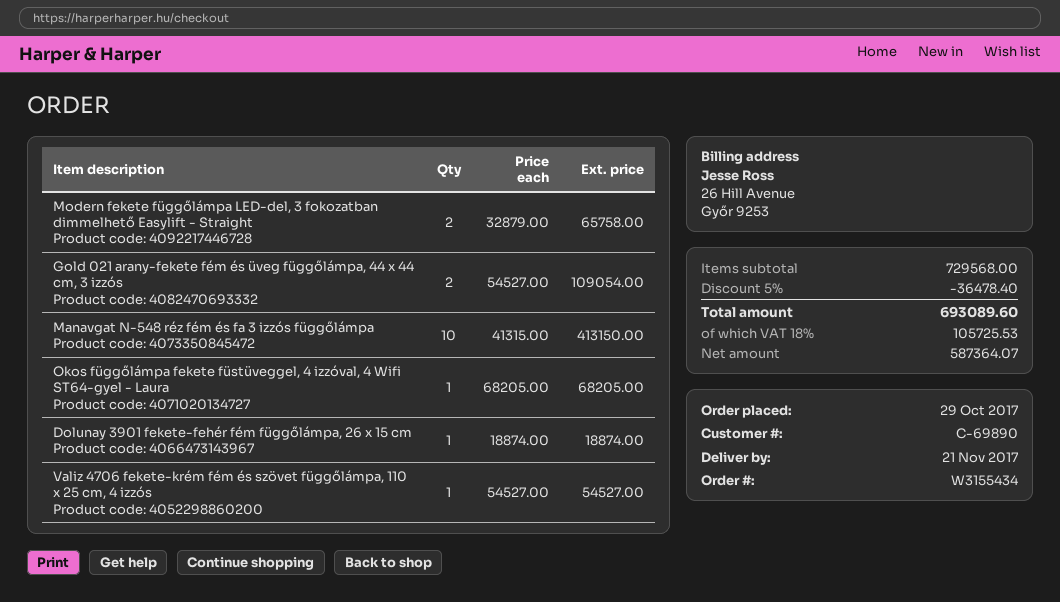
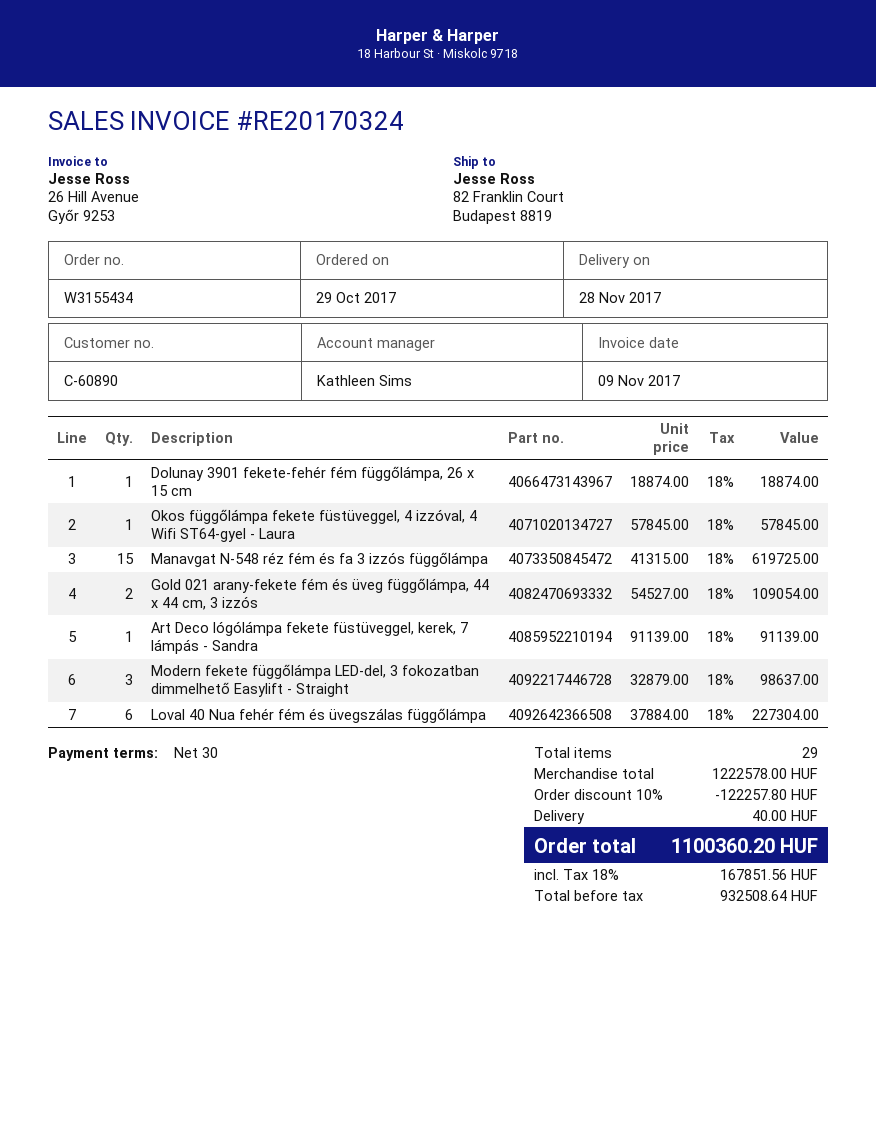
delivery date: 2017-11-21 -> 2017-11-28
customer number: C-69890 -> C-60890
Modern fekete függőlámpa LED-del, 3 fokozatban dimmelhető Easylift - Straight: 2 x 32879.00 = 65758.00 -> 3 x 32879.00 = 98637.00
Manavgat N-548 réz fém és fa 3 izzós függőlámpa: 10 x 41315.00 = 413150.00 -> 15 x 41315.00 = 619725.00
Okos függőlámpa fekete füstüveggel, 4 izzóval, 4 Wifi ST64-gyel - Laura: 1 x 68205.00 = 68205.00 -> 1 x 57845.00 = 57845.00
Valiz 4706 fekete-krém fém és szövet függőlámpa, 110 x 25 cm, 4 izzós: 1 x 54527.00 = 54527.00 -> none
Art Deco lógólámpa fekete füstüveggel, kerek, 7 lámpás - Sandra: none -> 1 x 91139.00 = 91139.00
Loval 40 Nua fehér fém és üvegszálas függőlámpa: none -> 6 x 37884.00 = 227304.00
subtotal: 729568.00 -> 1222578.00
discount: 5% = 36478.40 -> 10% = 122257.80
shipping: none -> 40.00
net: 587364.07 -> 932508.64
tax: 18% = 105725.53 -> 18% = 167851.56
total: 693089.60 -> 1100360.20

